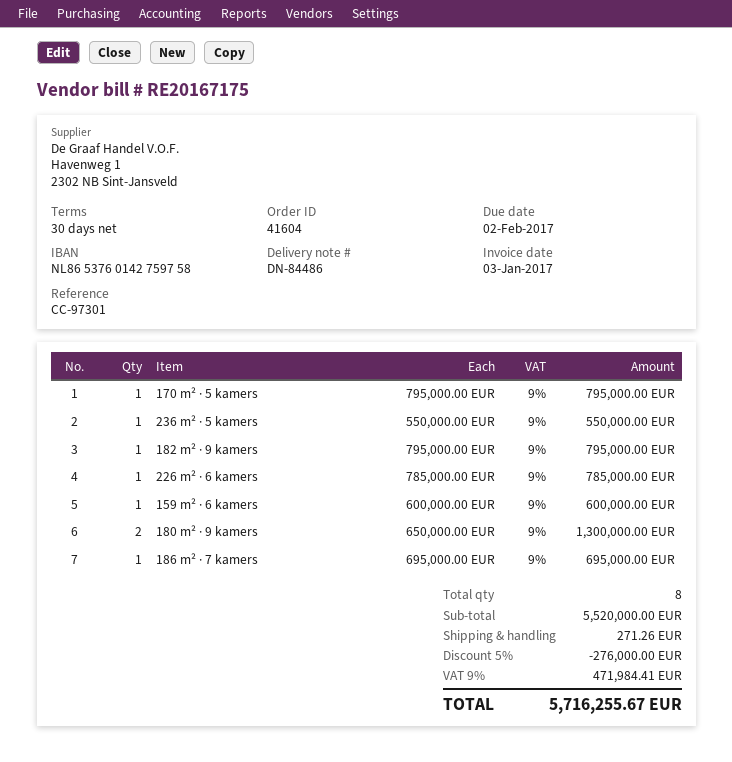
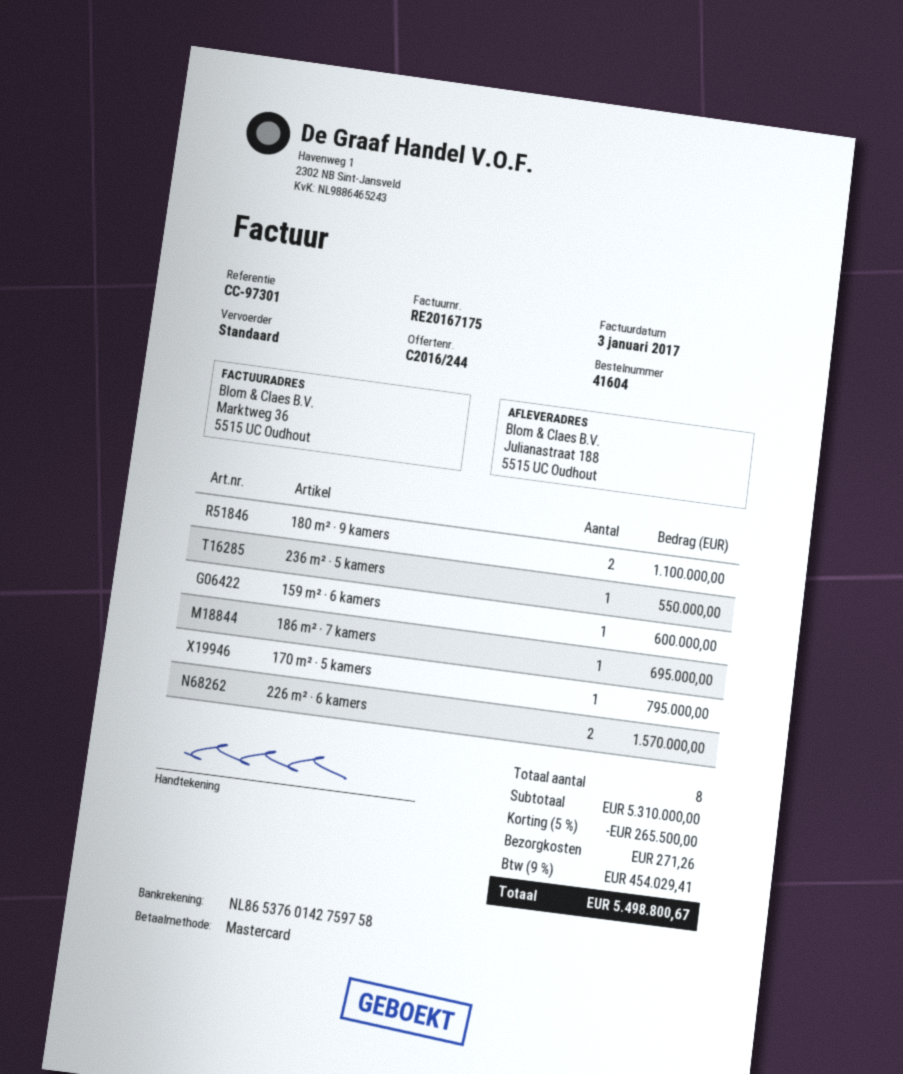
182 m² · 9 kamers: 1 for 795000.00 -> none
226 m² · 6 kamers: 1 for 785000.00 -> 2 for 1570000.00
180 m² · 9 kamers: 2 for 1300000.00 -> 2 for 1100000.00
subtotal: 5520000.00 -> 5310000.00
discount: 5% = 276000.00 -> 5% = 265500.00
tax: 9% = 471984.41 -> 9% = 454029.41
total: 5716255.67 -> 5498800.67

